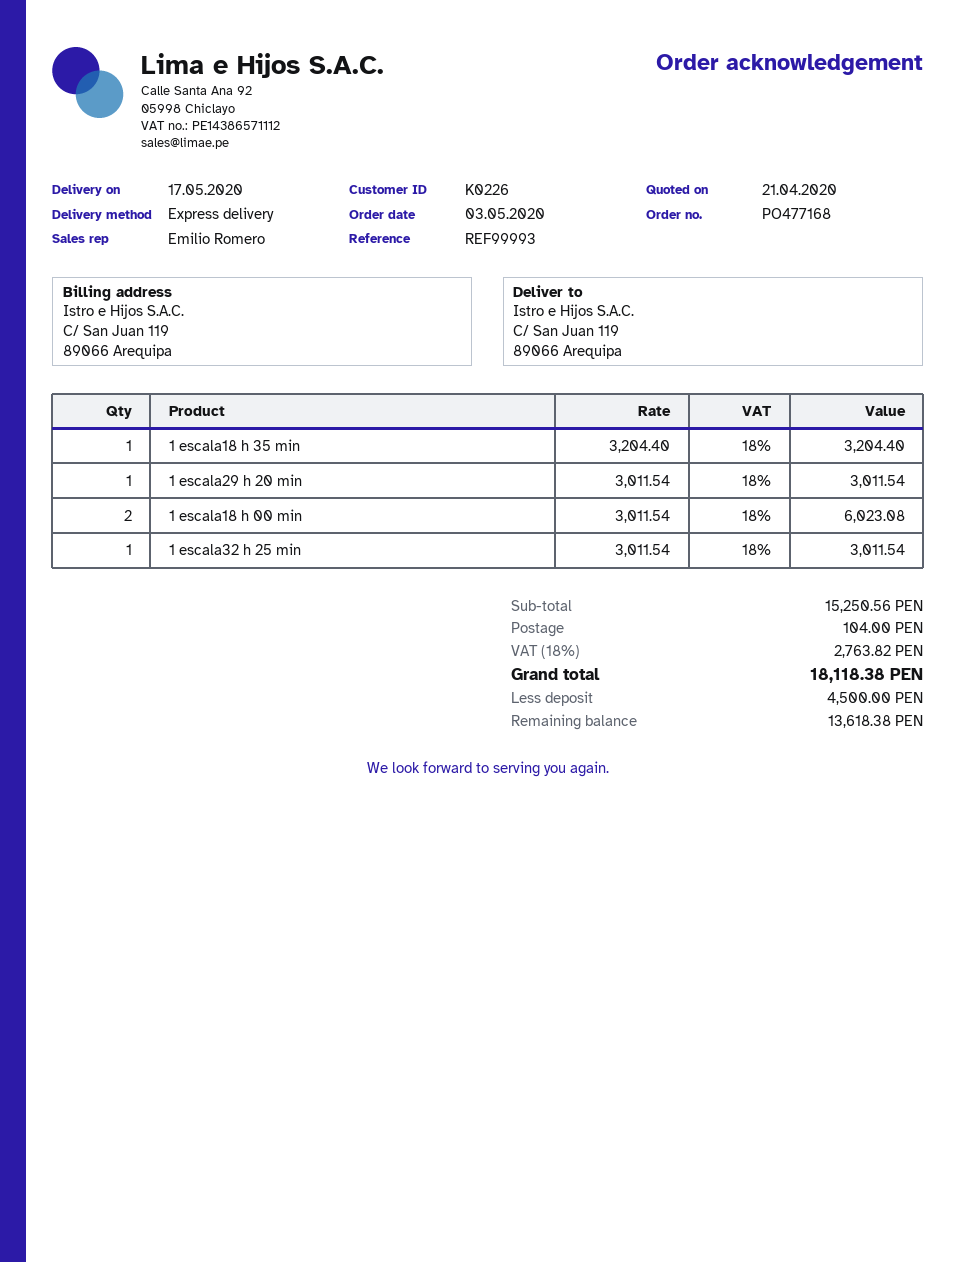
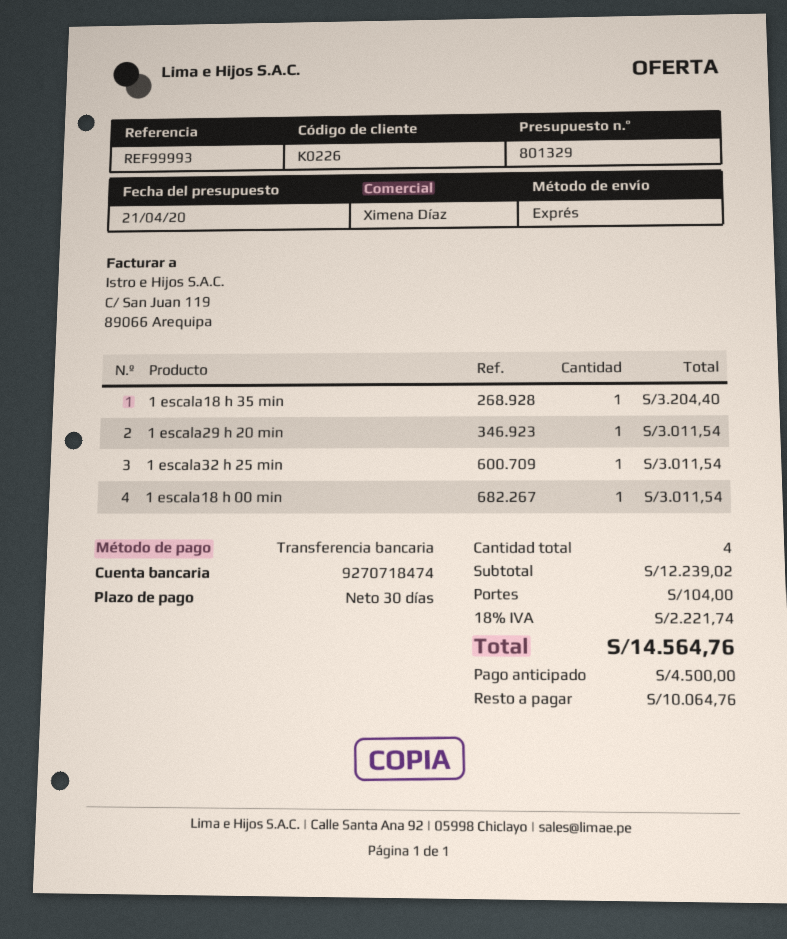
sales rep: Emilio Romero -> Ximena Díaz
1 escala18 h 00 min: 2 for 6023.08 -> 1 for 3011.54
subtotal: 15250.56 -> 12239.02
tax: 18% = 2763.82 -> 18% = 2221.74
total: 18118.38 -> 14564.76
balance: 13618.38 -> 10064.76

